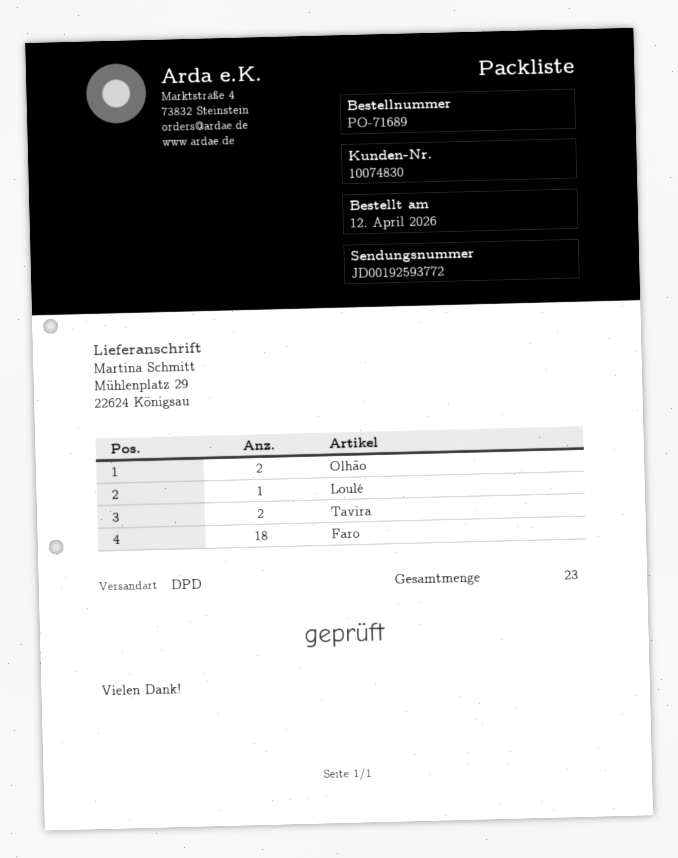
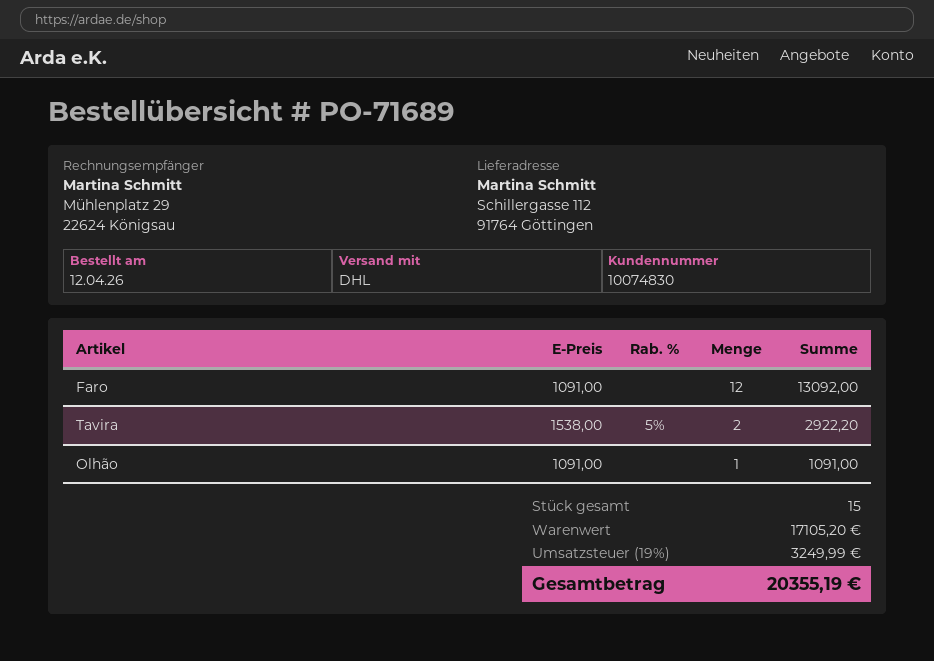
shipping method: DPD -> DHL
ship to: Mühlenplatz 29, 22624 Königsau -> Schillergasse 112, 91764 Göttingen
Olhão: 2 -> 1
Loulé: 1 -> none
Faro: 18 -> 12
total quantity: 23 -> 15

